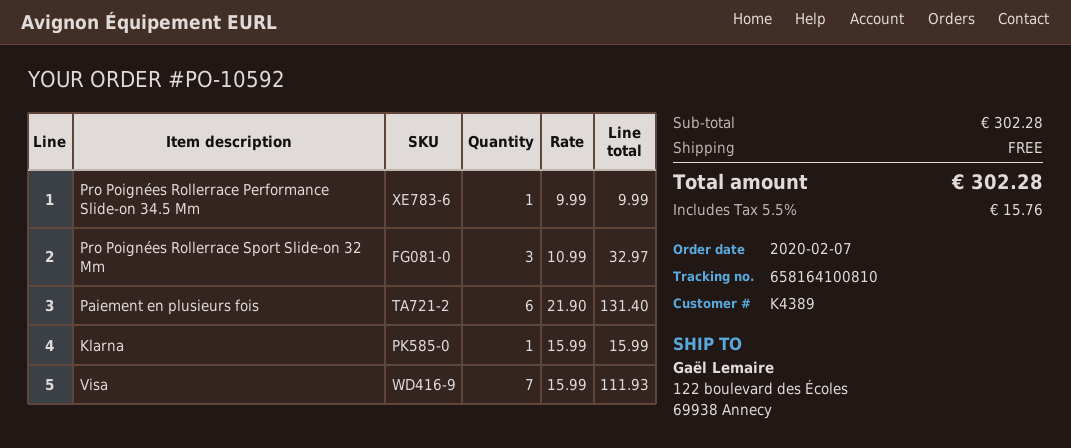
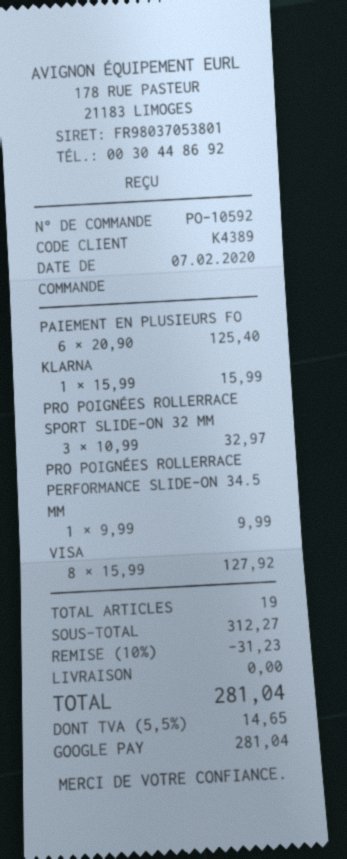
Paiement en plusieurs fois: 6 x 21.90 = 131.40 -> 6 x 20.90 = 125.40
Visa: 7 x 15.99 = 111.93 -> 8 x 15.99 = 127.92
subtotal: 302.28 -> 312.27
discount: none -> 10% = 31.23
tax: 5.5% = 15.76 -> 5.5% = 14.65
total: 302.28 -> 281.04

